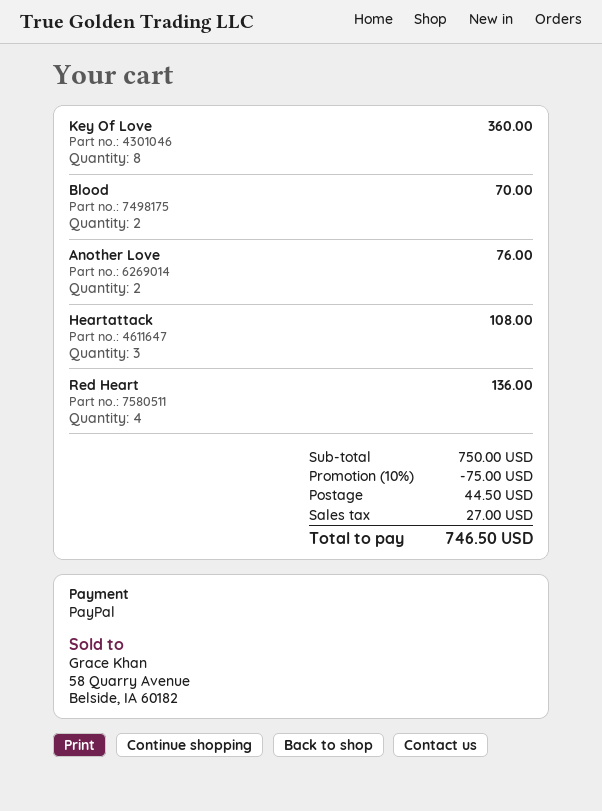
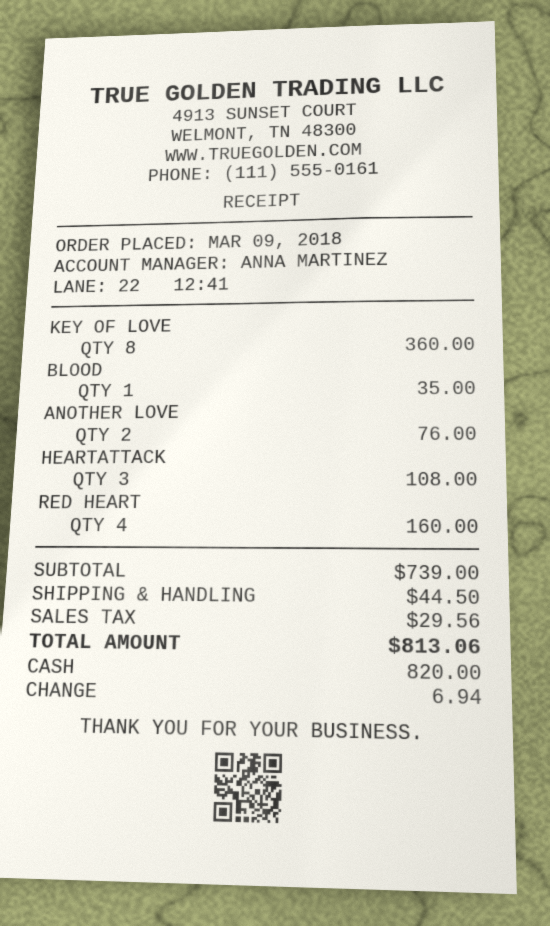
payment method: PayPal -> cash
Blood: 2 for 70.00 -> 1 for 35.00
Red Heart: 4 for 136.00 -> 4 for 160.00
subtotal: 750.00 -> 739.00
discount: 10% = 75.00 -> none
tax: 27.00 -> 29.56
total: 746.50 -> 813.06

